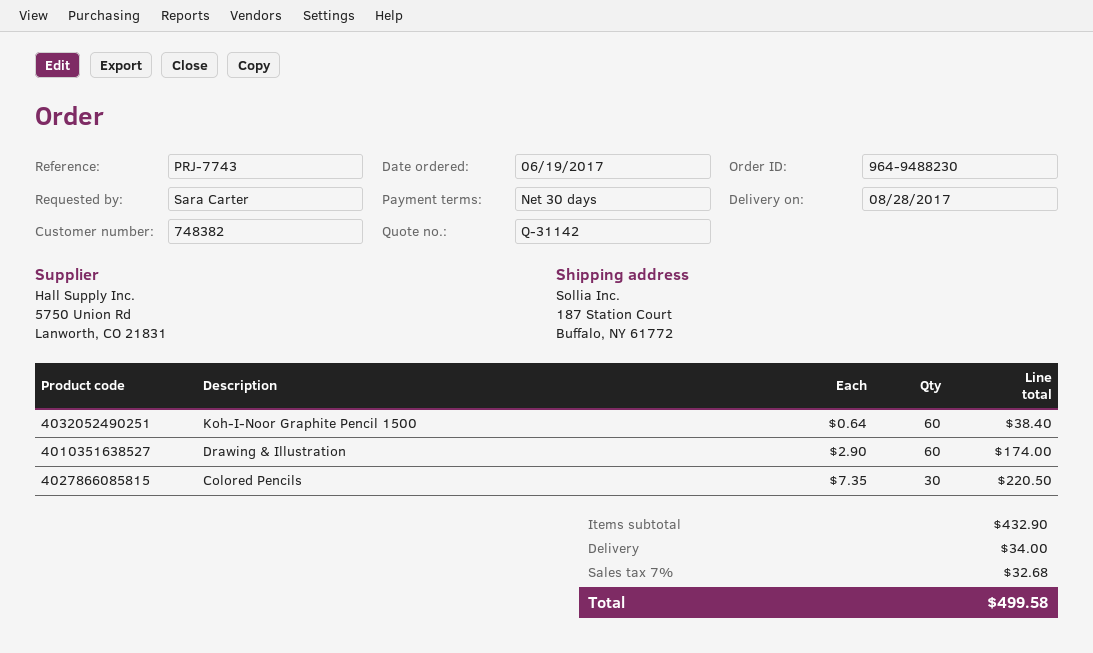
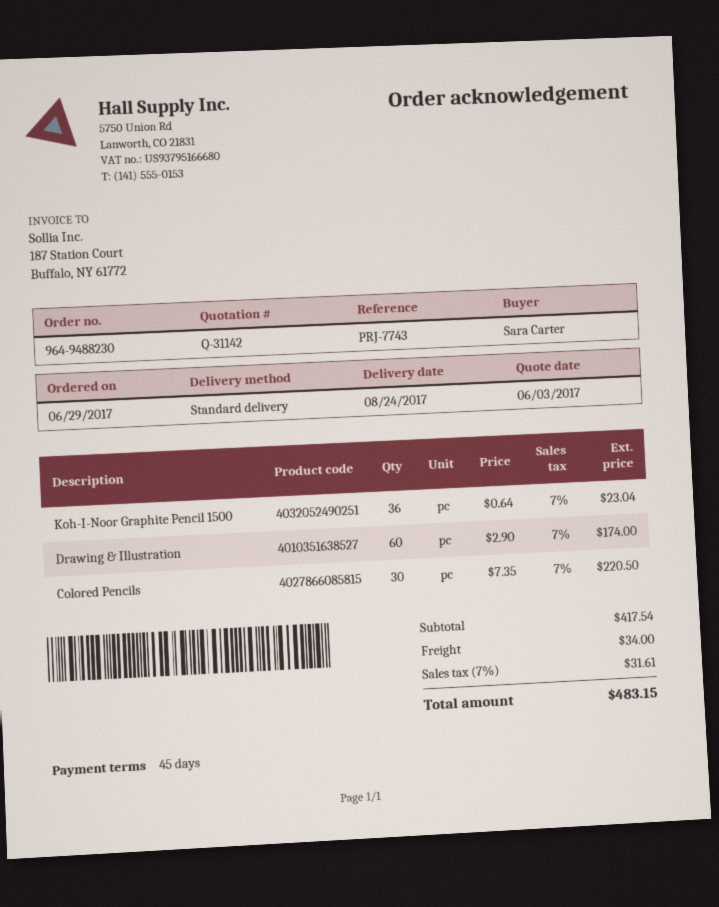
order date: 2017-06-19 -> 2017-06-29
delivery date: 2017-08-28 -> 2017-08-24
payment terms: 30 days -> 45 days
Koh-I-Noor Graphite Pencil 1500: 60 x 0.64 = 38.40 -> 36 x 0.64 = 23.04
subtotal: 432.90 -> 417.54
tax: 7% = 32.68 -> 7% = 31.61
total: 499.58 -> 483.15

